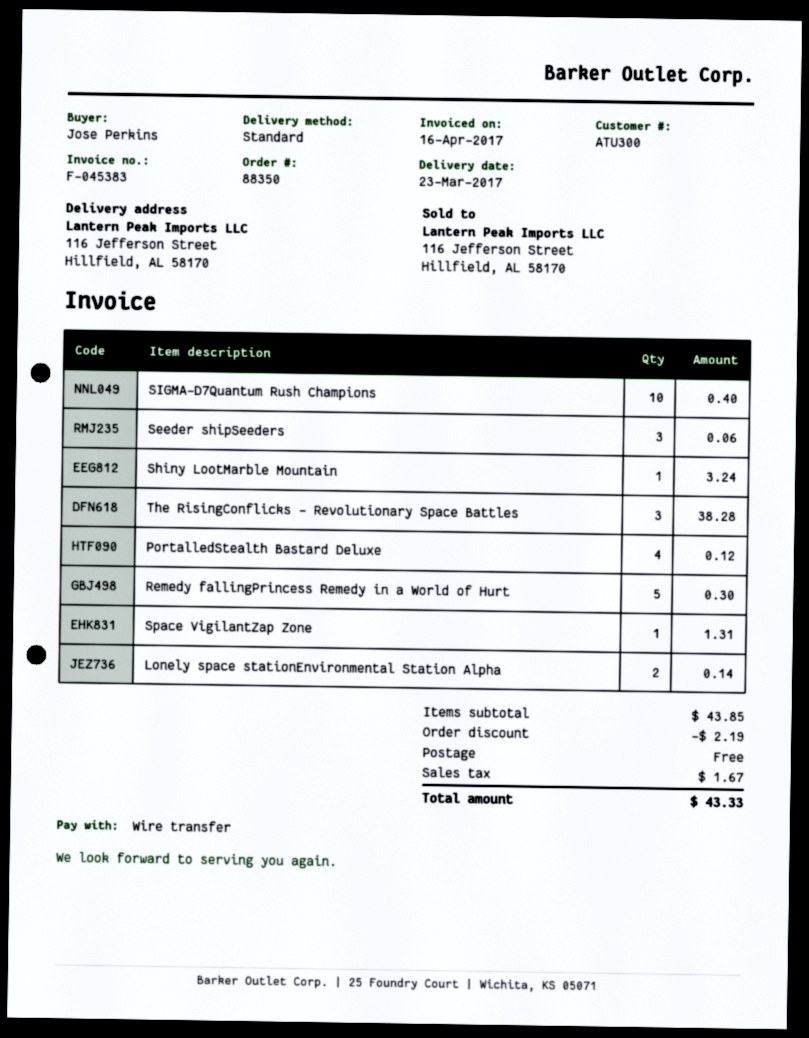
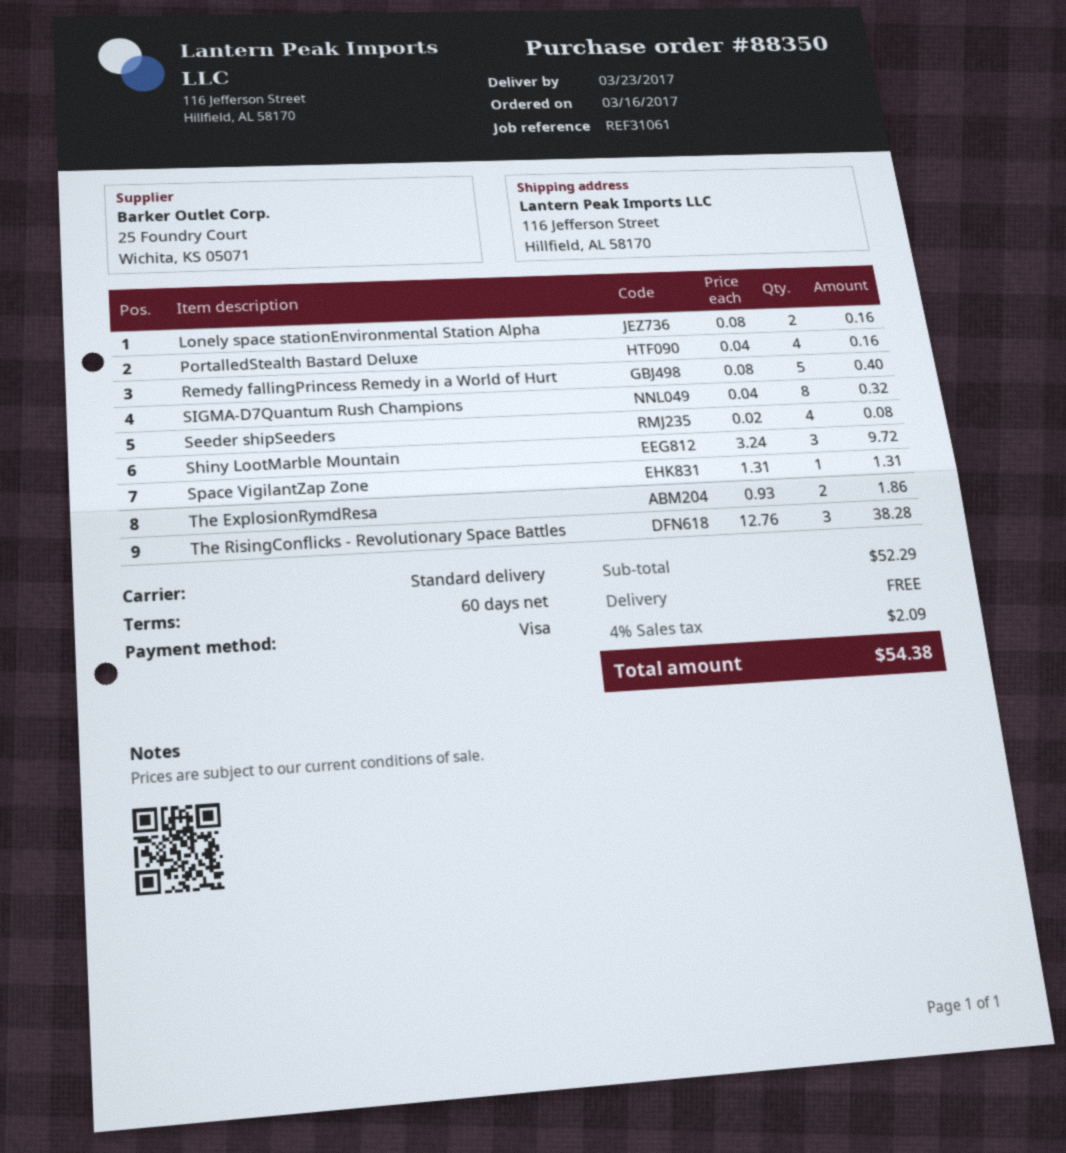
payment method: bank transfer -> Visa
SIGMA-D7Quantum Rush Champions: 10 for 0.40 -> 8 for 0.32
Seeder shipSeeders: 3 for 0.06 -> 4 for 0.08
Shiny LootMarble Mountain: 1 for 3.24 -> 3 for 9.72
PortalledStealth Bastard Deluxe: 4 for 0.12 -> 4 for 0.16
Remedy fallingPrincess Remedy in a World of Hurt: 5 for 0.30 -> 5 for 0.40
Lonely space stationEnvironmental Station Alpha: 2 for 0.14 -> 2 for 0.16
The ExplosionRymdResa: none -> 2 for 1.86
subtotal: 43.85 -> 52.29
discount: 2.19 -> none
tax: 1.67 -> 2.09
total: 43.33 -> 54.38

